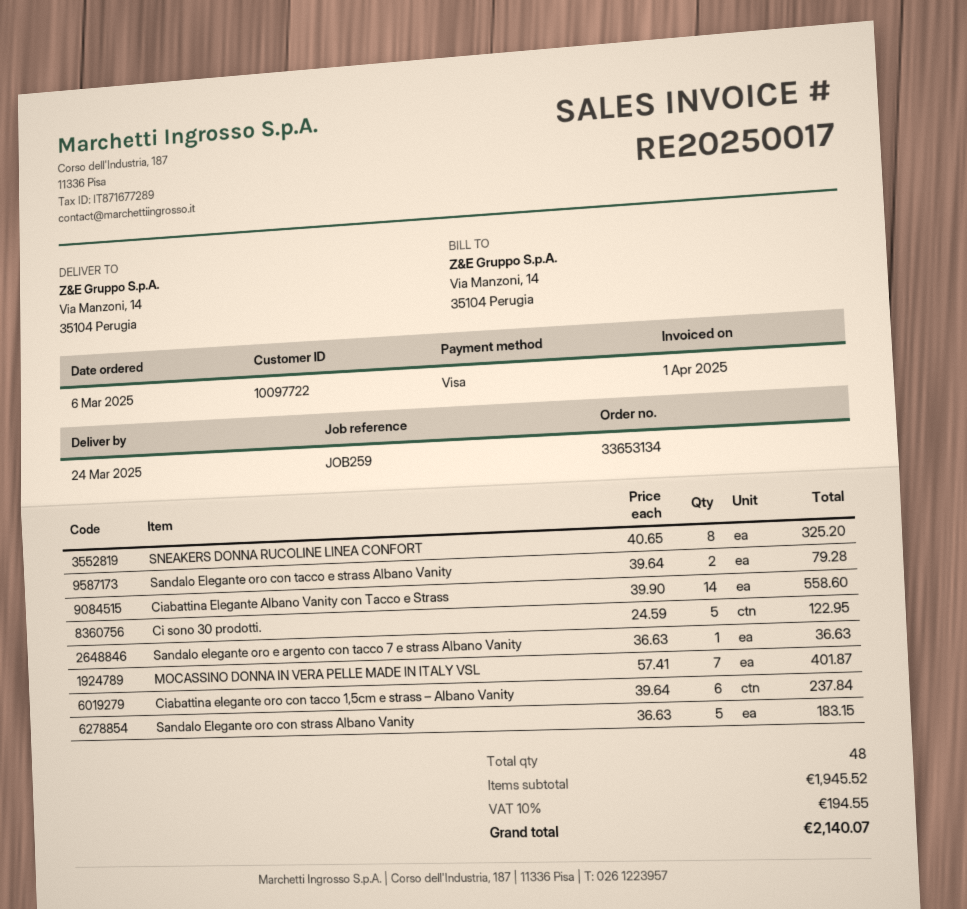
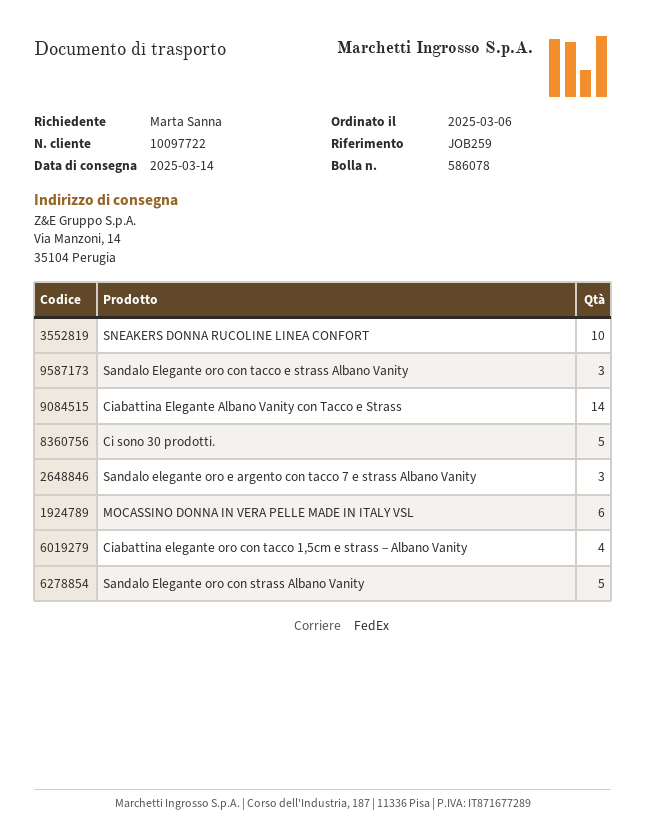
delivery date: 2025-03-24 -> 2025-03-14
SNEAKERS DONNA RUCOLINE LINEA CONFORT: 8 -> 10
Sandalo Elegante oro con tacco e strass Albano Vanity: 2 -> 3
Sandalo elegante oro e argento con tacco 7 e strass Albano Vanity: 1 -> 3
MOCASSINO DONNA IN VERA PELLE MADE IN ITALY VSL: 7 -> 6
Ciabattina elegante oro con tacco 1,5cm e strass – Albano Vanity: 6 -> 4

